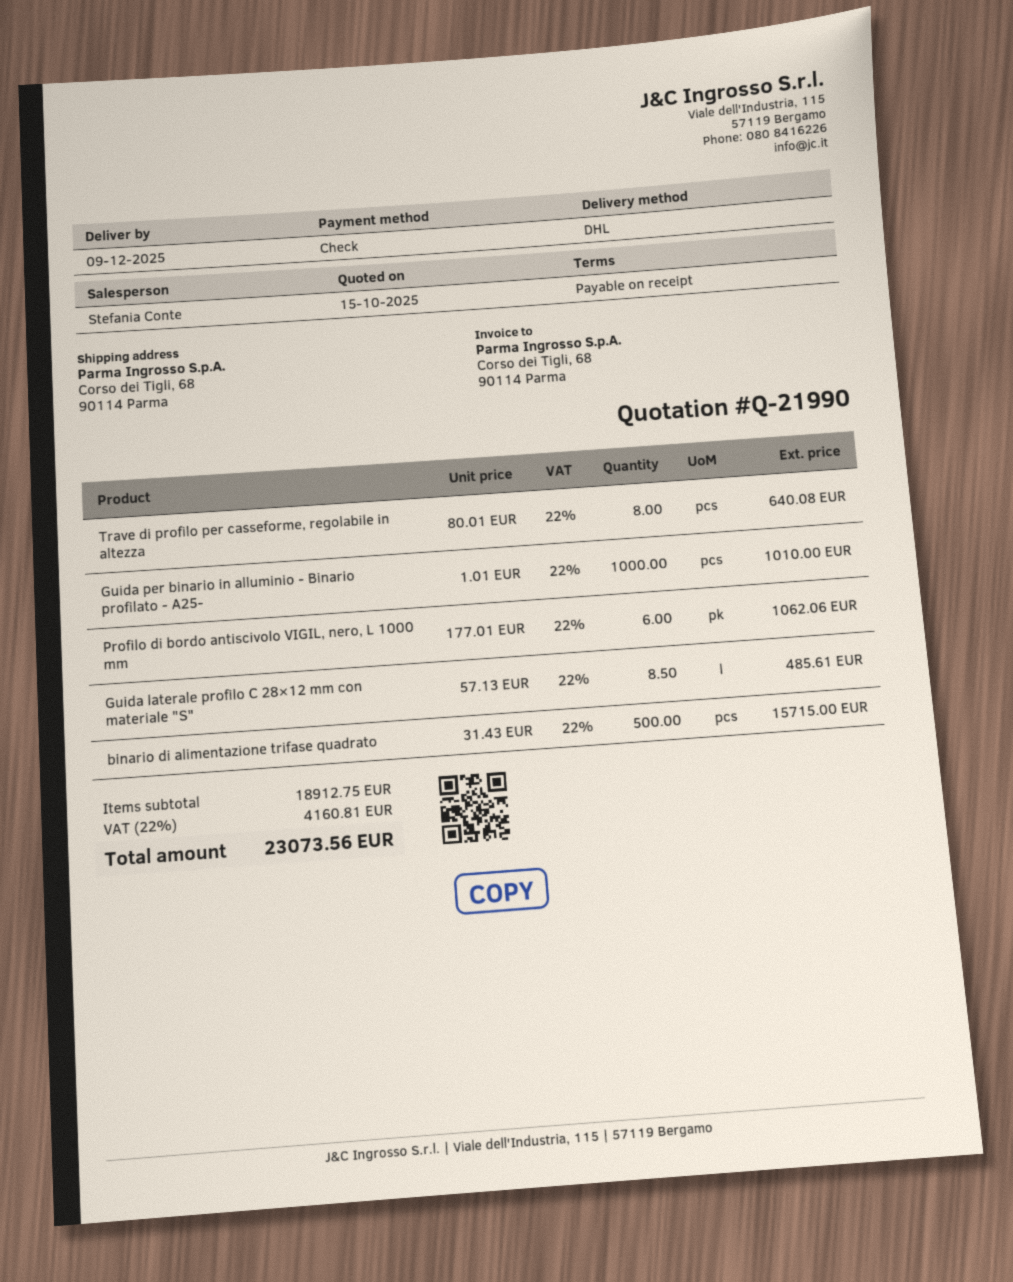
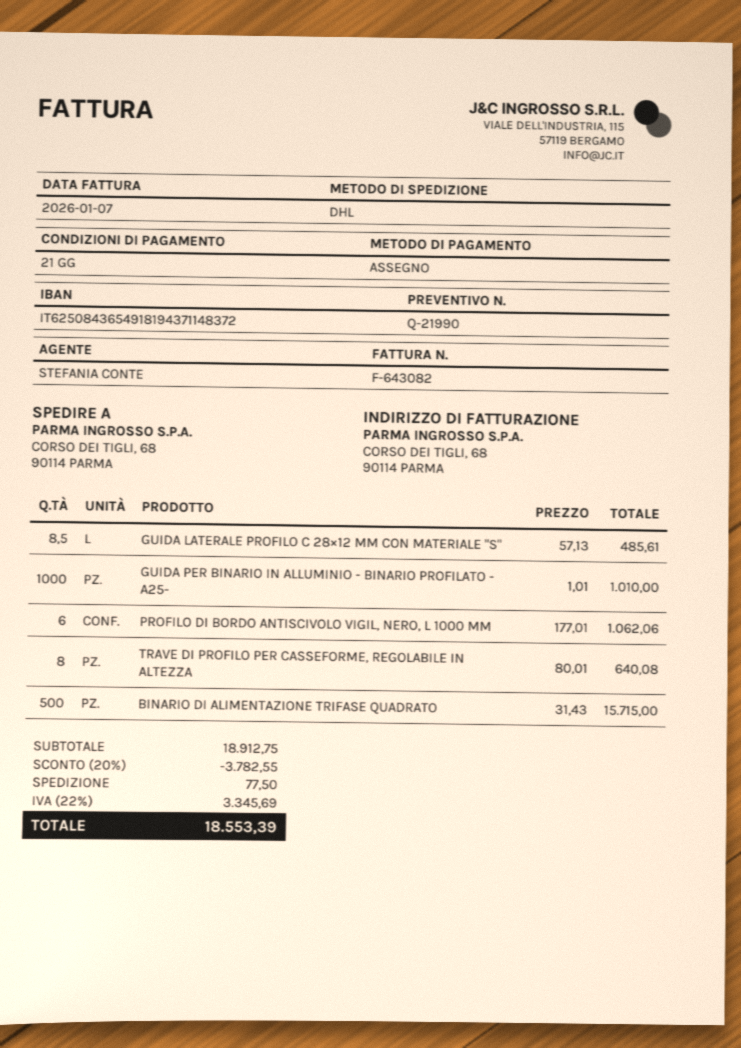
payment terms: on receipt -> 21 days
discount: none -> 20% = 3782.55
shipping: none -> 77.50
tax: 22% = 4160.81 -> 22% = 3345.69
total: 23073.56 -> 18553.39

